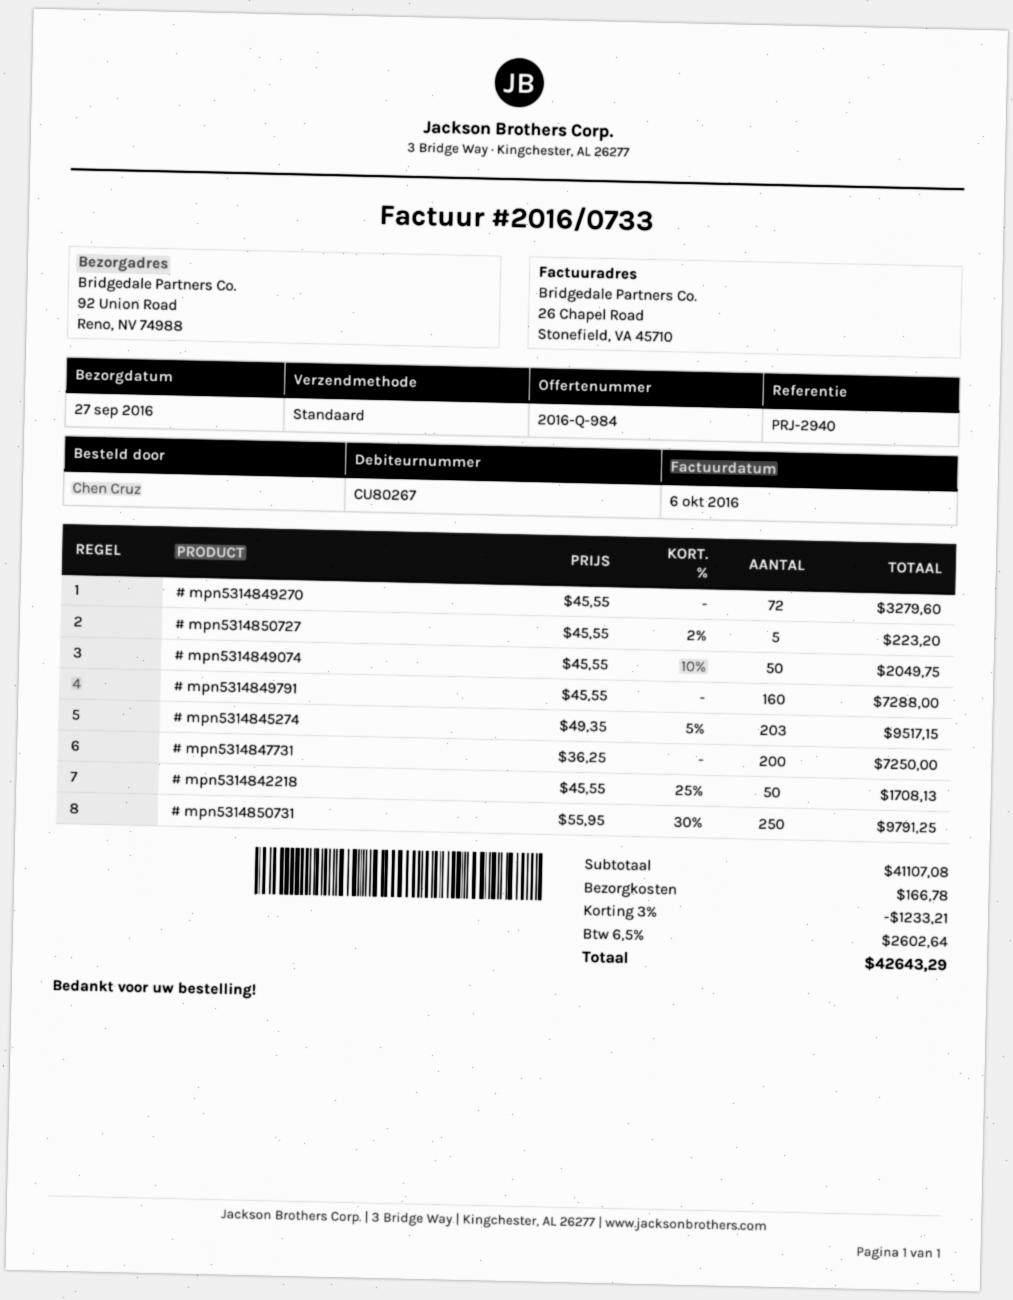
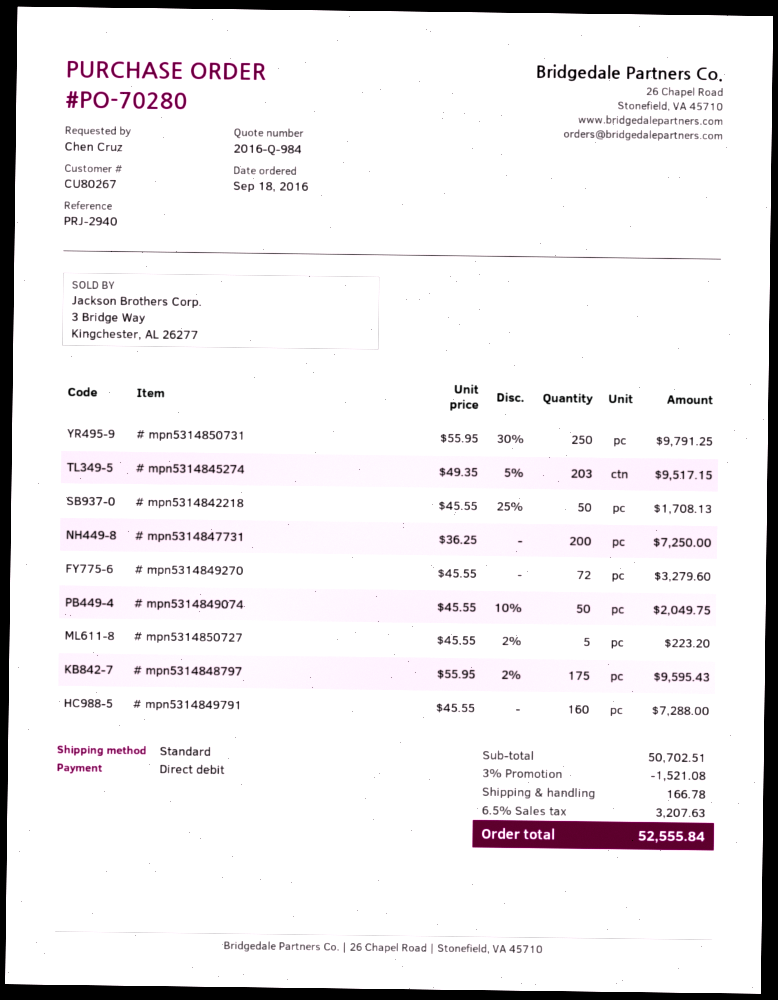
# mpn5314848797: none -> 175 x 55.95 - 2% = 9595.43
subtotal: 41107.08 -> 50702.51
discount: 3% = 1233.21 -> 3% = 1521.08
tax: 6.5% = 2602.64 -> 6.5% = 3207.63
total: 42643.29 -> 52555.84

